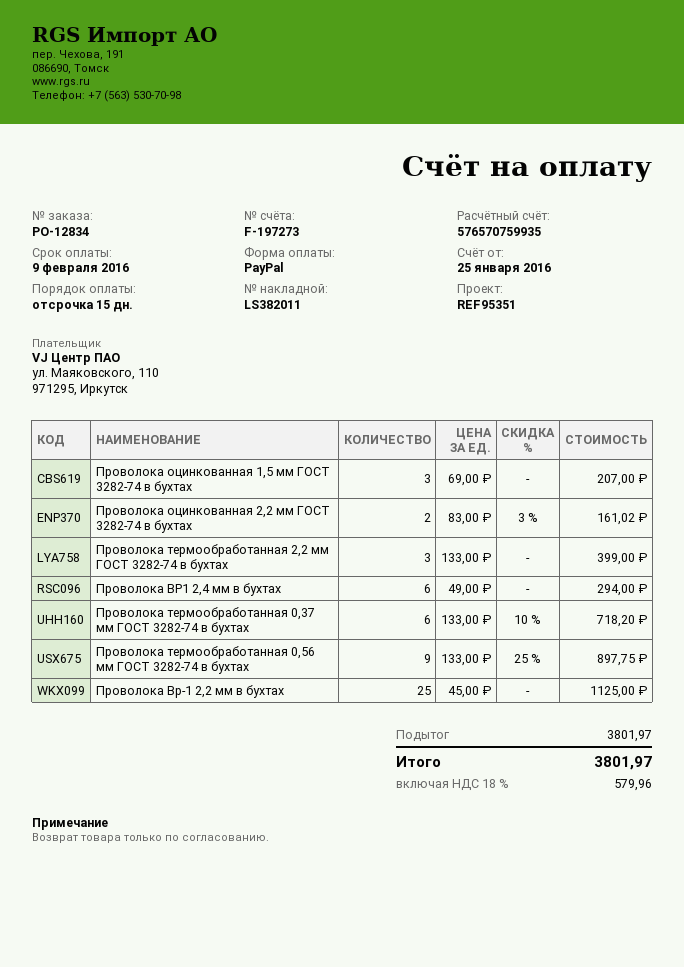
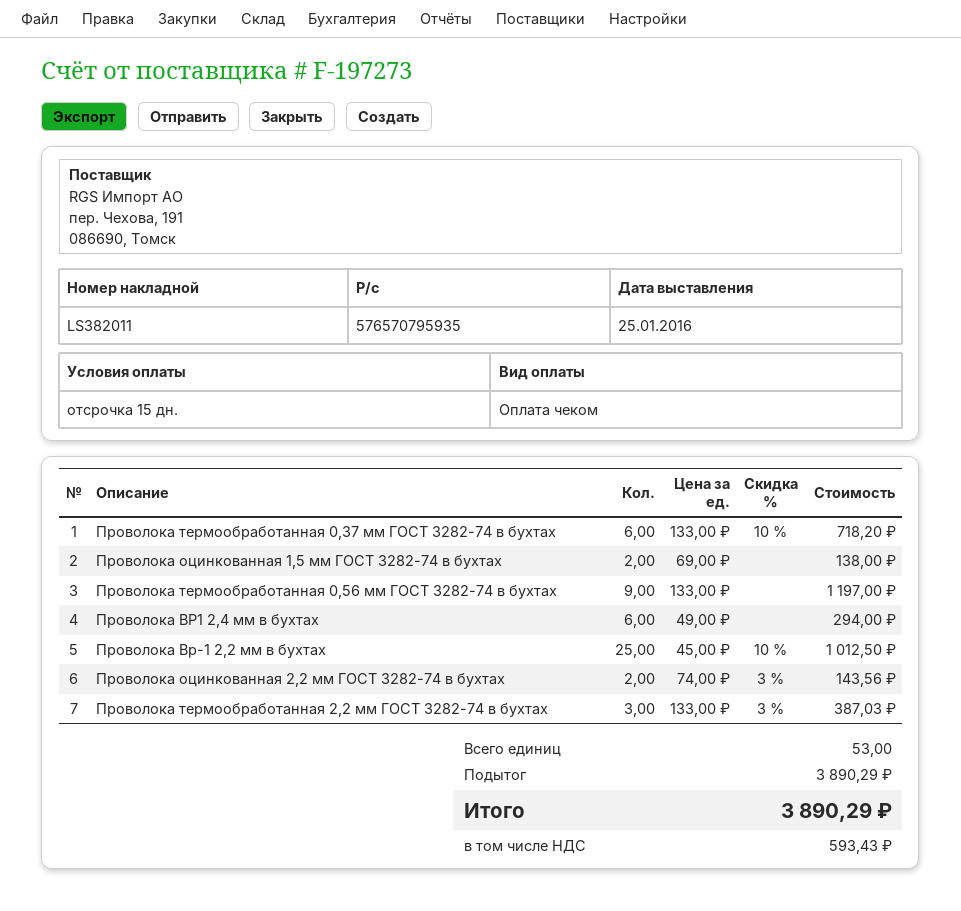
payment method: PayPal -> cheque
bank account: 576570759935 -> 576570795935
Проволока оцинкованная 1,5 мм ГОСТ 3282-74 в бухтах: 3 x 69.00 = 207.00 -> 2 x 69.00 = 138.00
Проволока оцинкованная 2,2 мм ГОСТ 3282-74 в бухтах: 2 x 83.00 - 3% = 161.02 -> 2 x 74.00 - 3% = 143.56
Проволока термообработанная 2,2 мм ГОСТ 3282-74 в бухтах: 3 x 133.00 = 399.00 -> 3 x 133.00 - 3% = 387.03
Проволока термообработанная 0,56 мм ГОСТ 3282-74 в бухтах: 9 x 133.00 - 25% = 897.75 -> 9 x 133.00 = 1197.00
Проволока Вр-1 2,2 мм в бухтах: 25 x 45.00 = 1125.00 -> 25 x 45.00 - 10% = 1012.50
subtotal: 3801.97 -> 3890.29
tax: 579.96 -> 593.43
total: 3801.97 -> 3890.29

